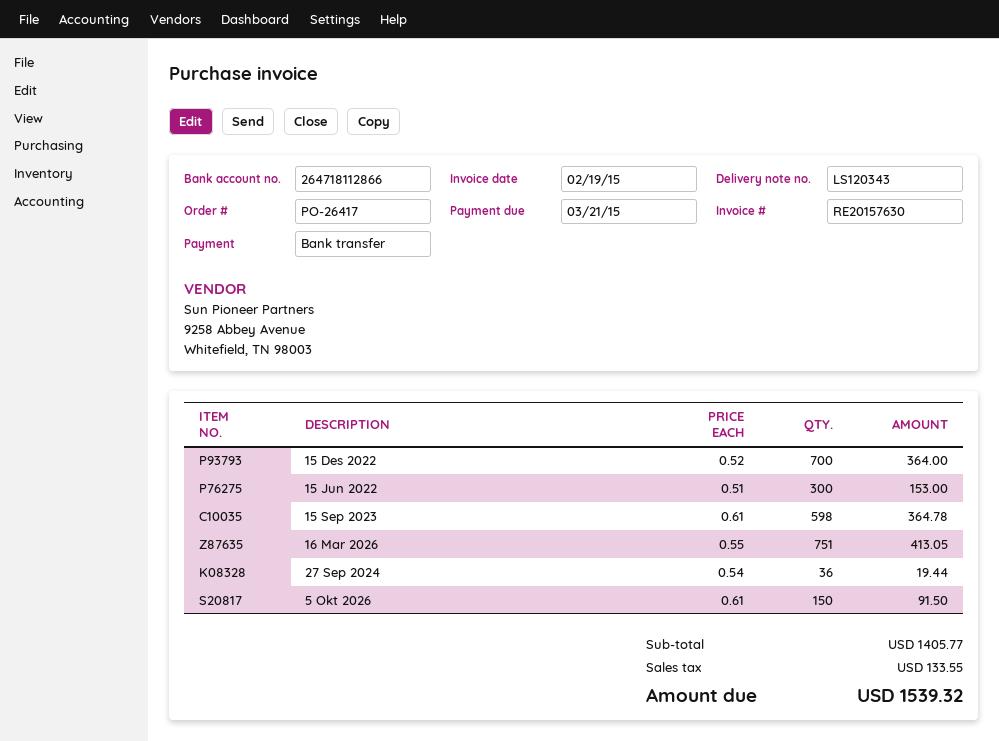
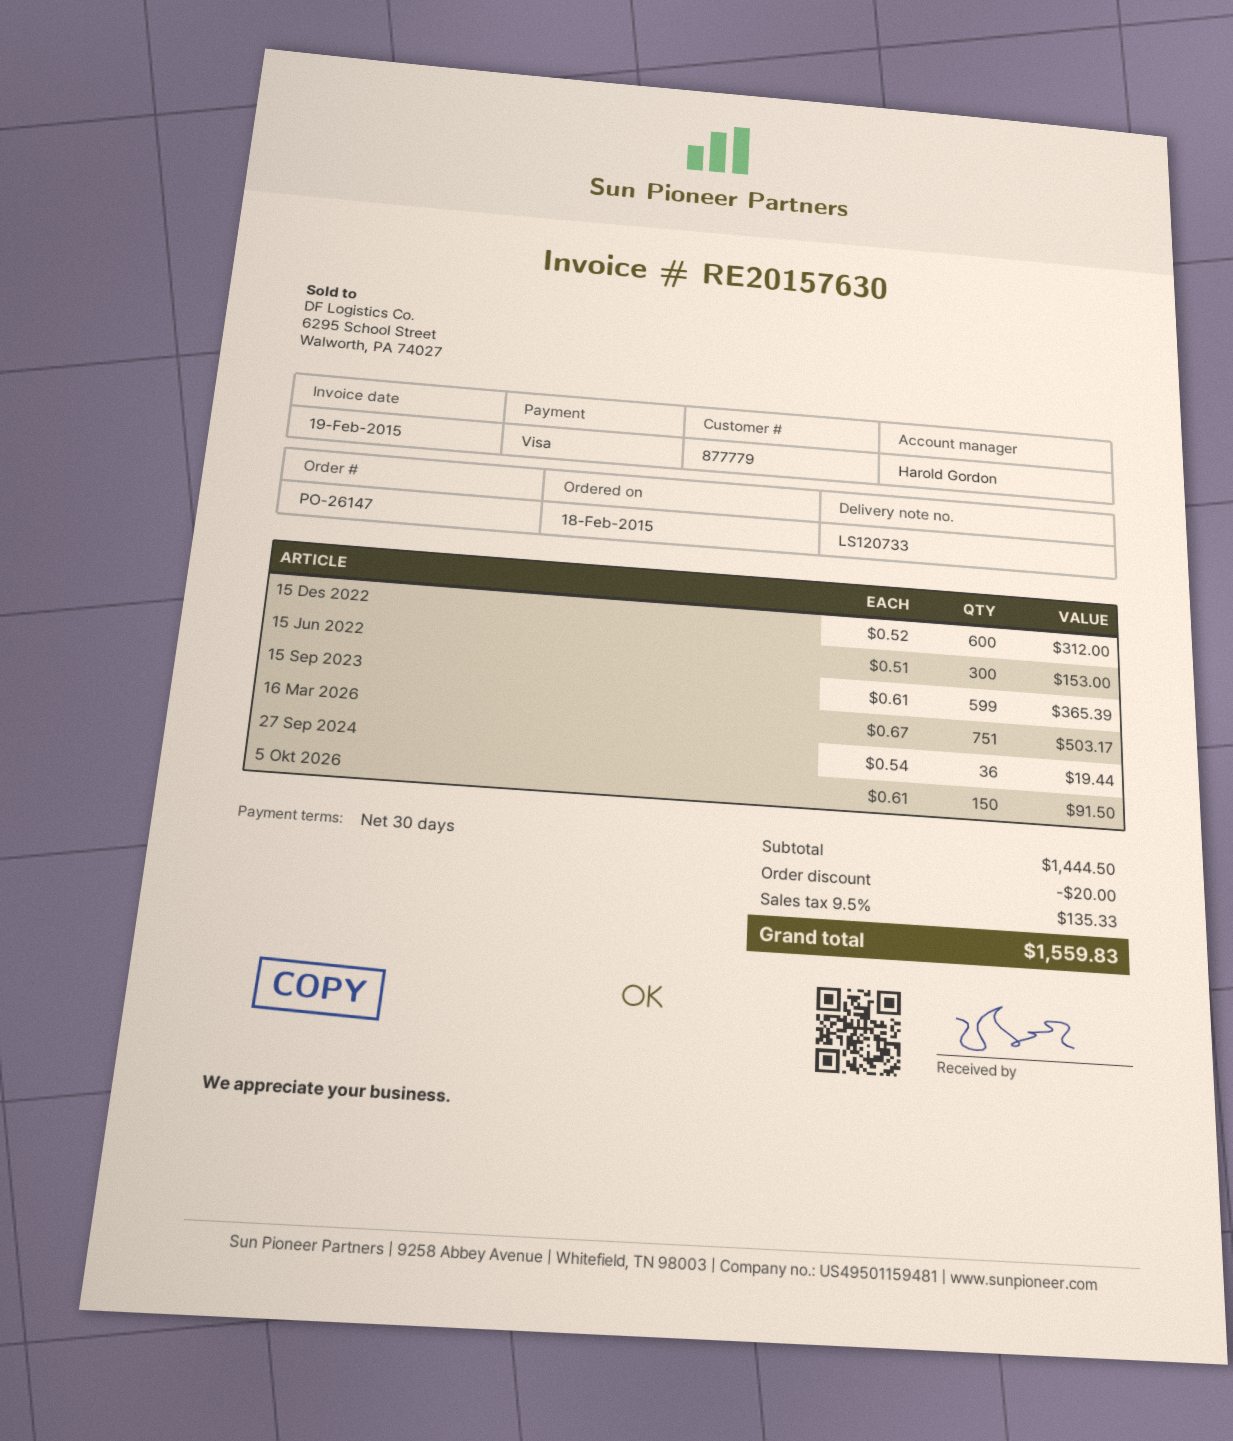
order number: PO-26417 -> PO-26147
delivery note number: LS120343 -> LS120733
payment method: bank transfer -> Visa
15 Des 2022: 700 x 0.52 = 364.00 -> 600 x 0.52 = 312.00
15 Sep 2023: 598 x 0.61 = 364.78 -> 599 x 0.61 = 365.39
16 Mar 2026: 751 x 0.55 = 413.05 -> 751 x 0.67 = 503.17
subtotal: 1405.77 -> 1444.50
discount: none -> 20.00
tax: 133.55 -> 135.33
total: 1539.32 -> 1559.83

